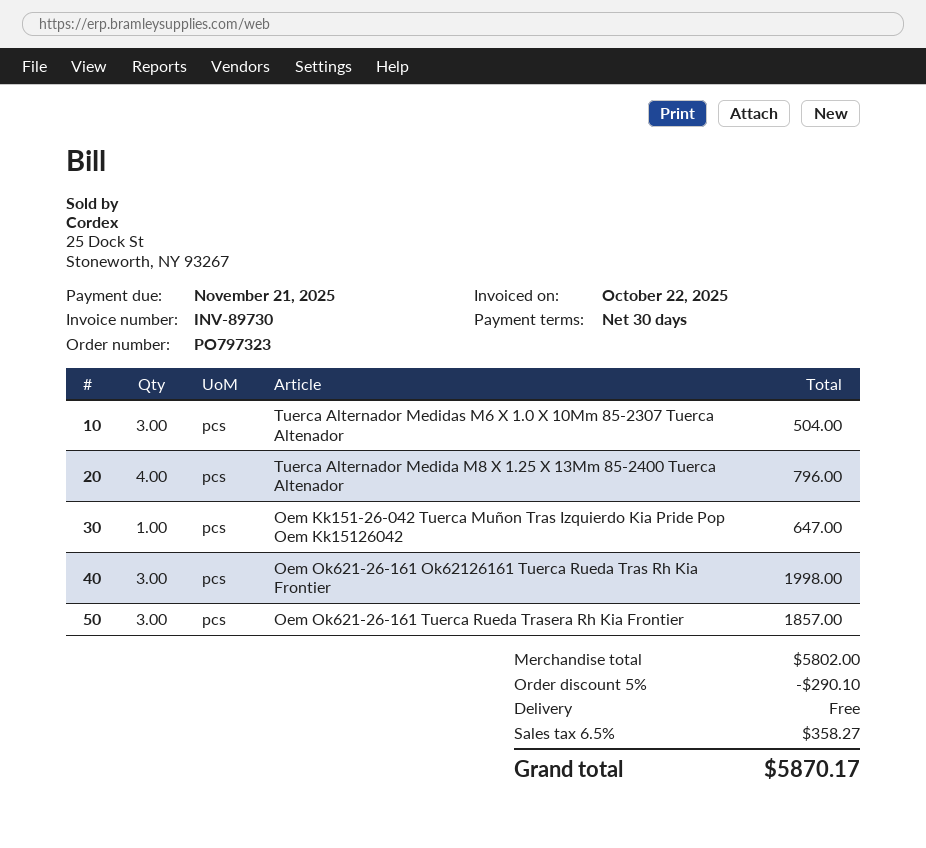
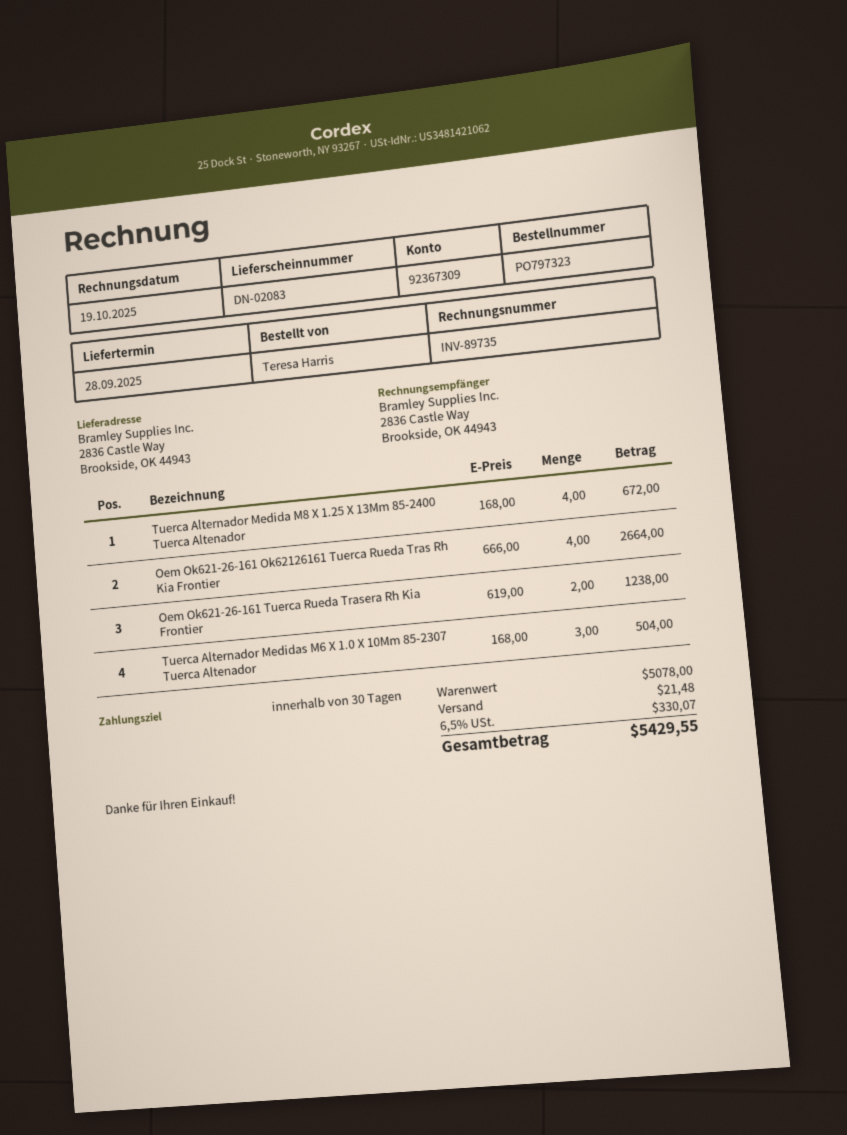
invoice number: INV-89730 -> INV-89735
invoice date: 2025-10-22 -> 2025-10-19
Tuerca Alternador Medida M8 X 1.25 X 13Mm 85-2400 Tuerca Altenador: 4 for 796.00 -> 4 for 672.00
Oem Kk151-26-042 Tuerca Muñon Tras Izquierdo Kia Pride Pop Oem Kk15126042: 1 for 647.00 -> none
Oem Ok621-26-161 Ok62126161 Tuerca Rueda Tras Rh Kia Frontier: 3 for 1998.00 -> 4 for 2664.00
Oem Ok621-26-161 Tuerca Rueda Trasera Rh Kia Frontier: 3 for 1857.00 -> 2 for 1238.00
subtotal: 5802.00 -> 5078.00
discount: 5% = 290.10 -> none
shipping: 0.00 -> 21.48
tax: 6.5% = 358.27 -> 6.5% = 330.07
total: 5870.17 -> 5429.55

